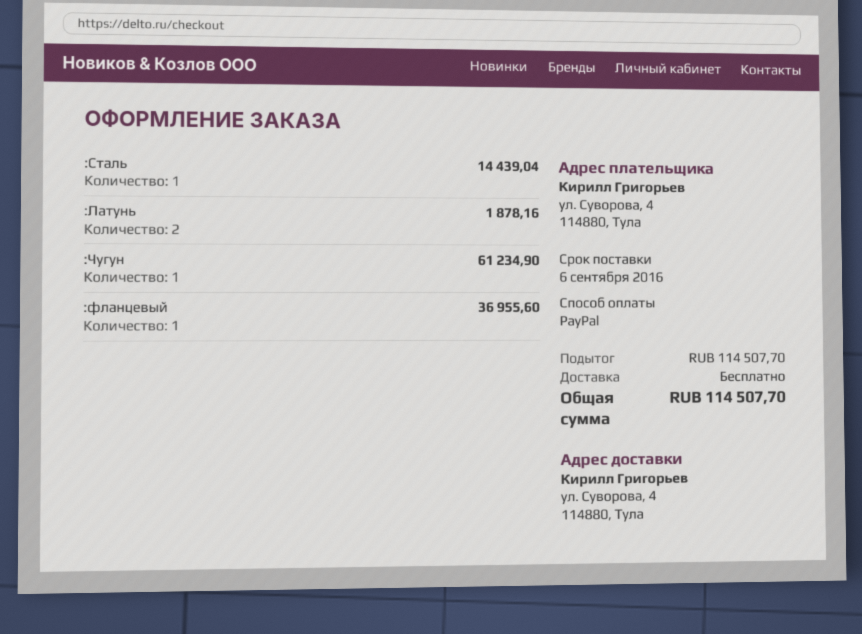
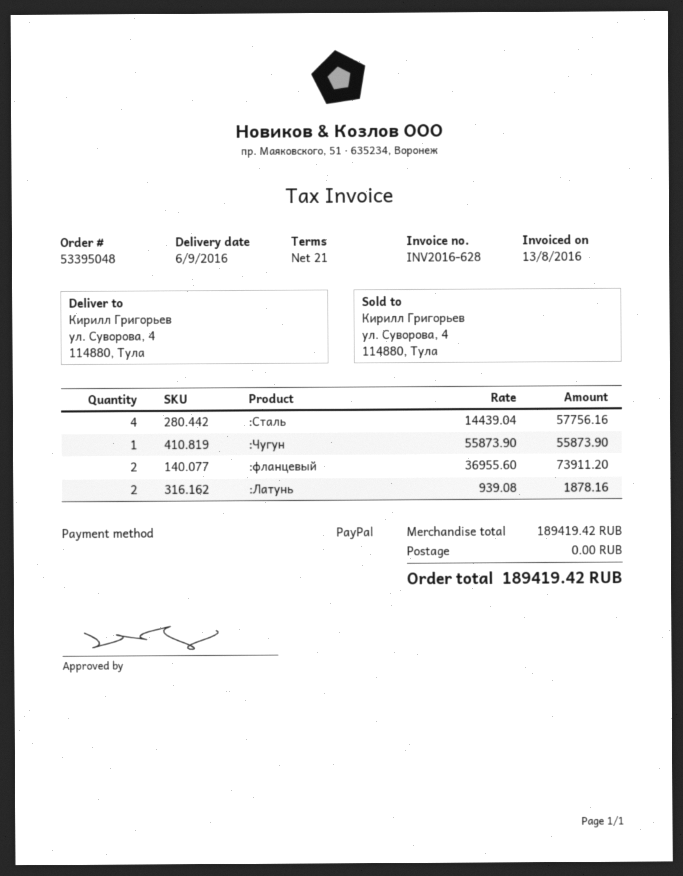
:Сталь: 1 for 14439.04 -> 4 for 57756.16
:Чугун: 1 for 61234.90 -> 1 for 55873.90
:фланцевый: 1 for 36955.60 -> 2 for 73911.20
subtotal: 114507.70 -> 189419.42
total: 114507.70 -> 189419.42

